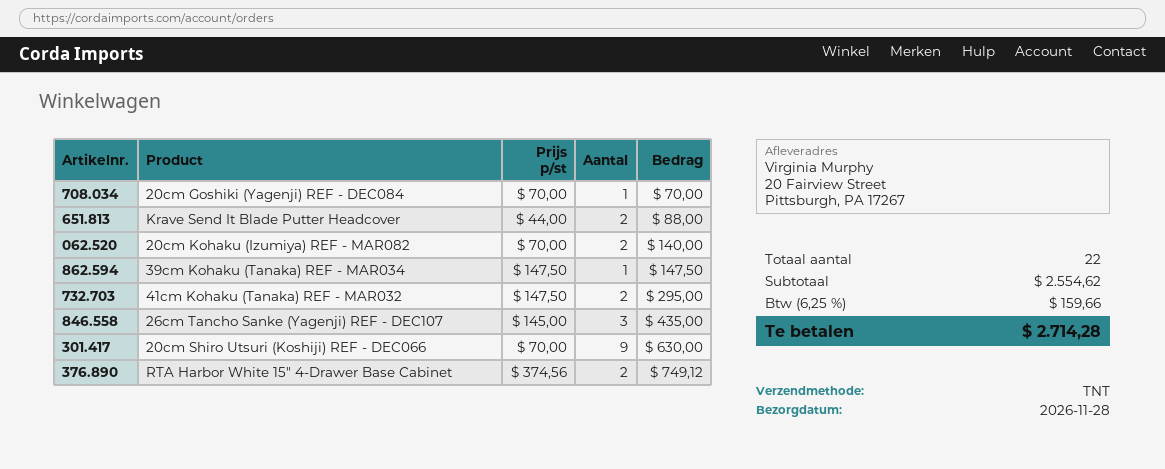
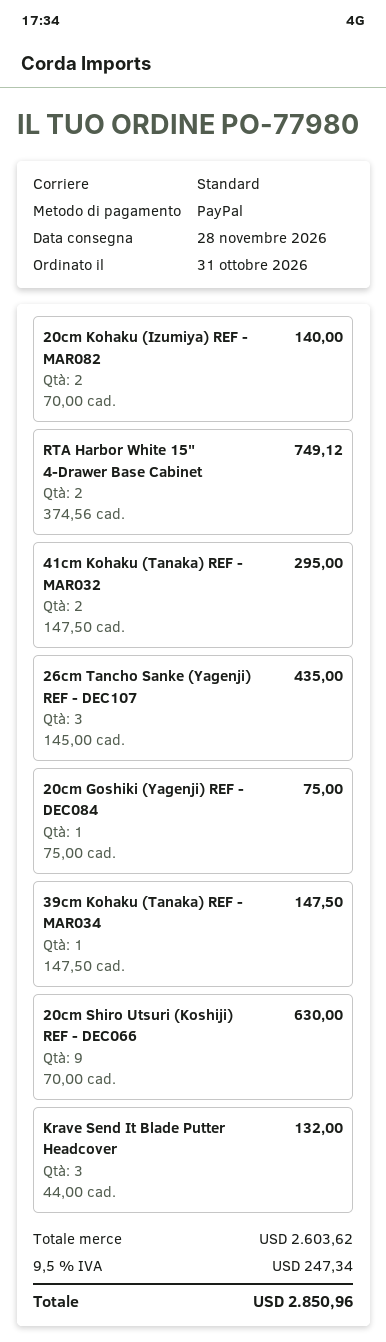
shipping method: TNT -> standard
20cm Goshiki (Yagenji) REF - DEC084: 1 x 70.00 = 70.00 -> 1 x 75.00 = 75.00
Krave Send It Blade Putter Headcover: 2 x 44.00 = 88.00 -> 3 x 44.00 = 132.00
subtotal: 2554.62 -> 2603.62
tax: 6.25% = 159.66 -> 9.5% = 247.34
total: 2714.28 -> 2850.96

